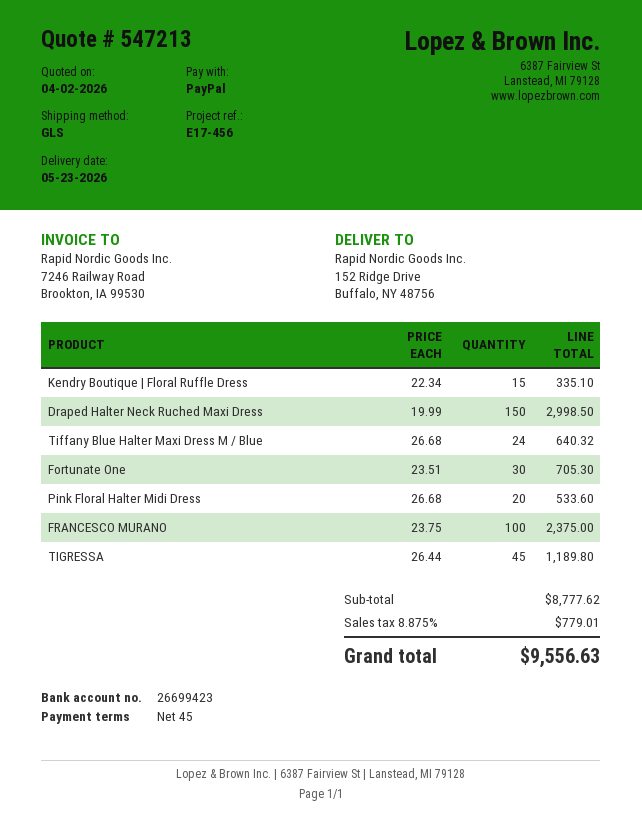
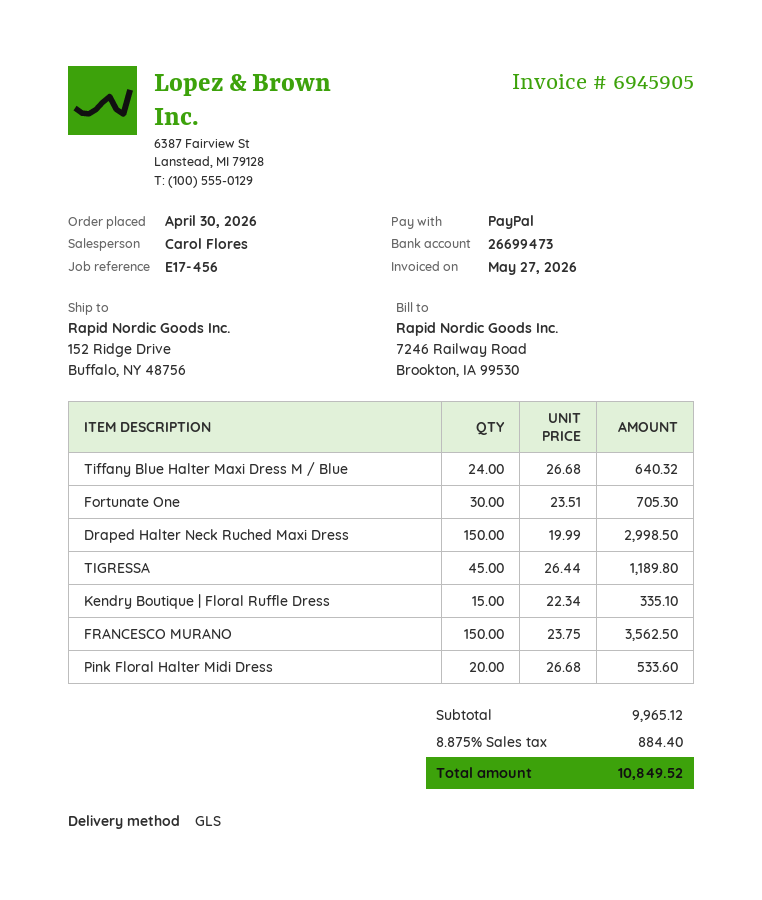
bank account: 26699423 -> 26699473
FRANCESCO MURANO: 100 x 23.75 = 2375.00 -> 150 x 23.75 = 3562.50
subtotal: 8777.62 -> 9965.12
tax: 8.875% = 779.01 -> 8.875% = 884.40
total: 9556.63 -> 10849.52

